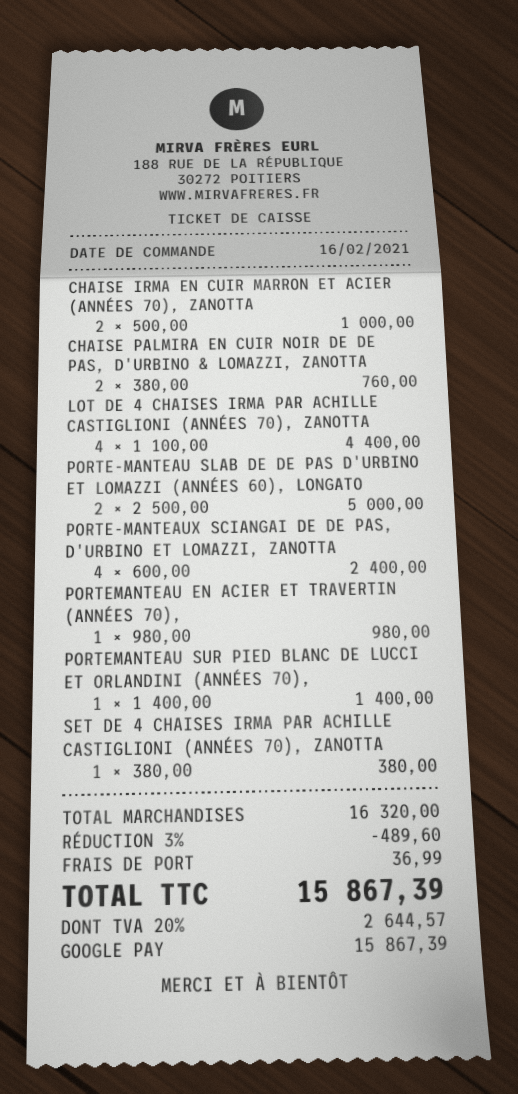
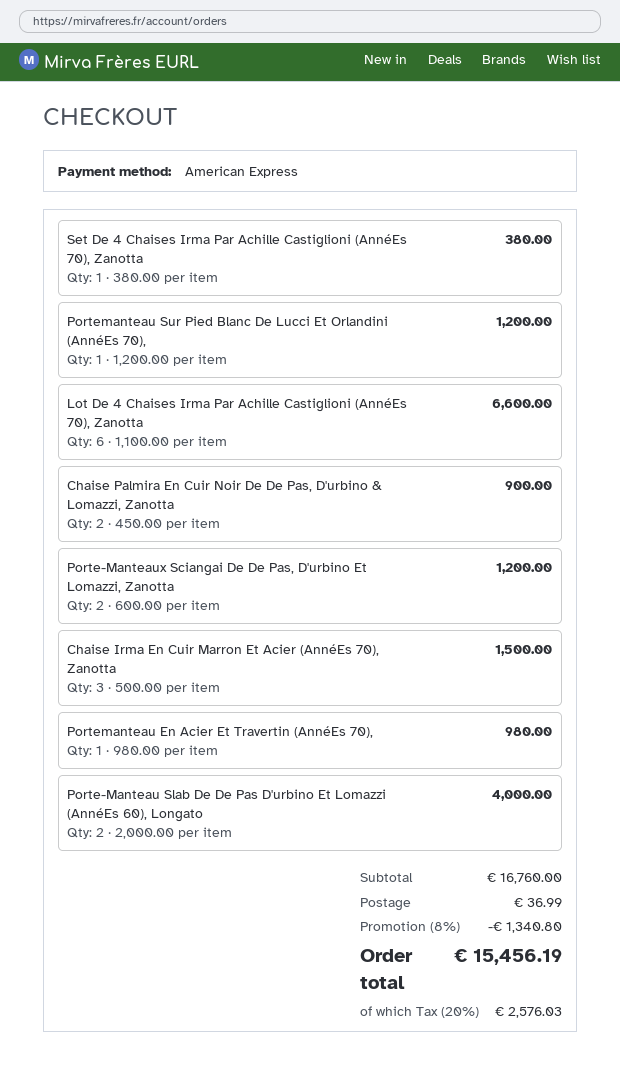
payment method: Google Pay -> American Express
CHAISE IRMA EN CUIR MARRON ET ACIER (ANNÉES 70), ZANOTTA: 2 x 500.00 = 1000.00 -> 3 x 500.00 = 1500.00
CHAISE PALMIRA EN CUIR NOIR DE DE PAS, D'URBINO & LOMAZZI, ZANOTTA: 2 x 380.00 = 760.00 -> 2 x 450.00 = 900.00
LOT DE 4 CHAISES IRMA PAR ACHILLE CASTIGLIONI (ANNÉES 70), ZANOTTA: 4 x 1100.00 = 4400.00 -> 6 x 1100.00 = 6600.00
PORTE-MANTEAU SLAB DE DE PAS D'URBINO ET LOMAZZI (ANNÉES 60), LONGATO: 2 x 2500.00 = 5000.00 -> 2 x 2000.00 = 4000.00
PORTE-MANTEAUX SCIANGAI DE DE PAS, D'URBINO ET LOMAZZI, ZANOTTA: 4 x 600.00 = 2400.00 -> 2 x 600.00 = 1200.00
PORTEMANTEAU SUR PIED BLANC DE LUCCI ET ORLANDINI (ANNÉES 70),: 1 x 1400.00 = 1400.00 -> 1 x 1200.00 = 1200.00
subtotal: 16320.00 -> 16760.00
discount: 3% = 489.60 -> 8% = 1340.80
tax: 20% = 2644.57 -> 20% = 2576.03
total: 15867.39 -> 15456.19

